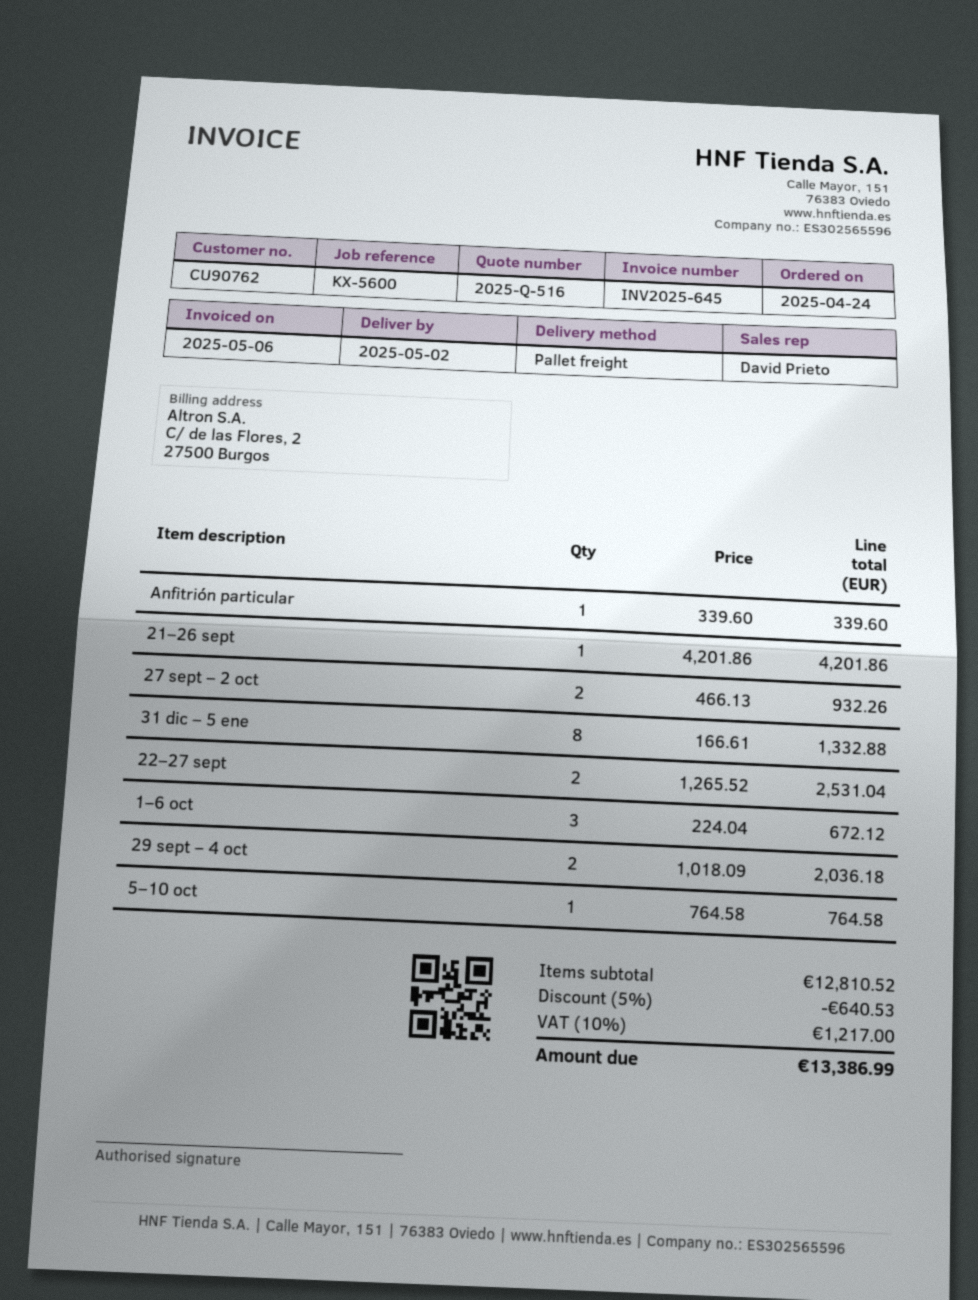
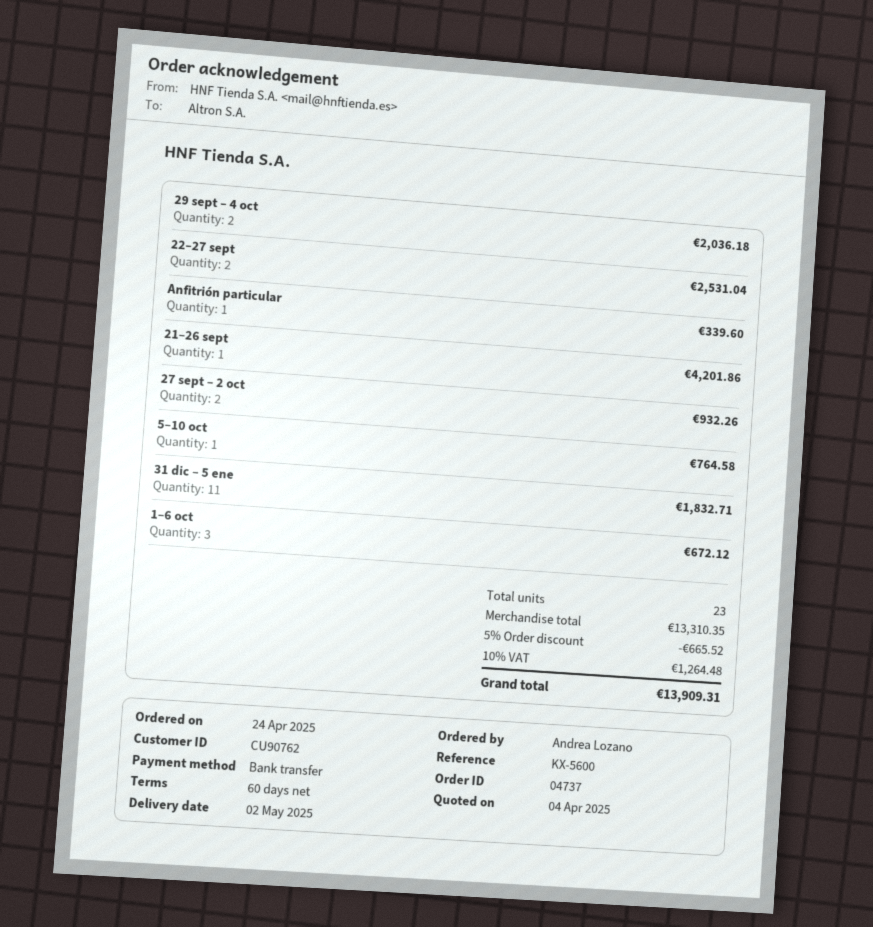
31 dic – 5 ene: 8 for 1332.88 -> 11 for 1832.71
subtotal: 12810.52 -> 13310.35
discount: 5% = 640.53 -> 5% = 665.52
tax: 10% = 1217.00 -> 10% = 1264.48
total: 13386.99 -> 13909.31

